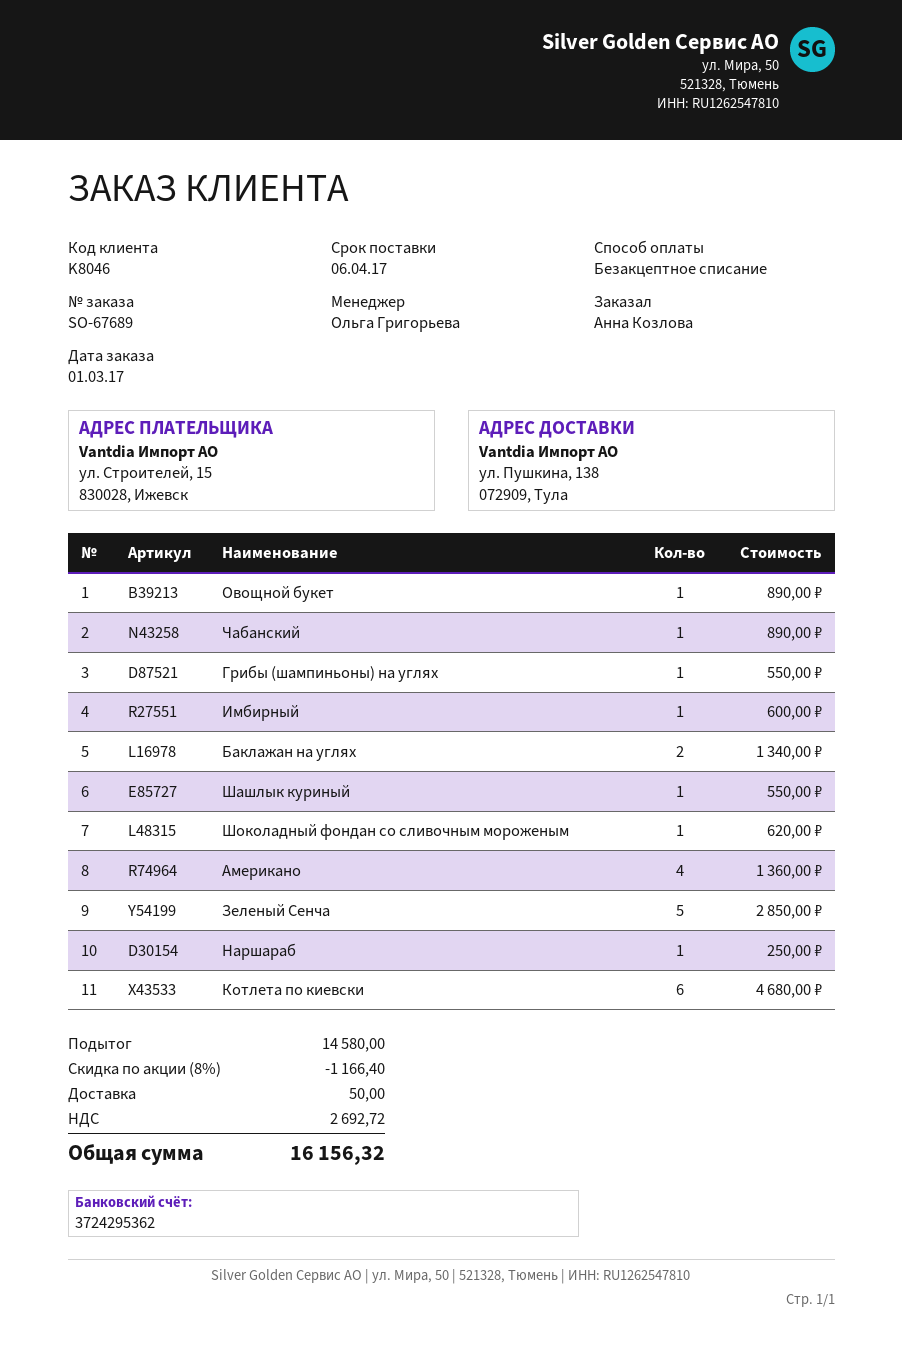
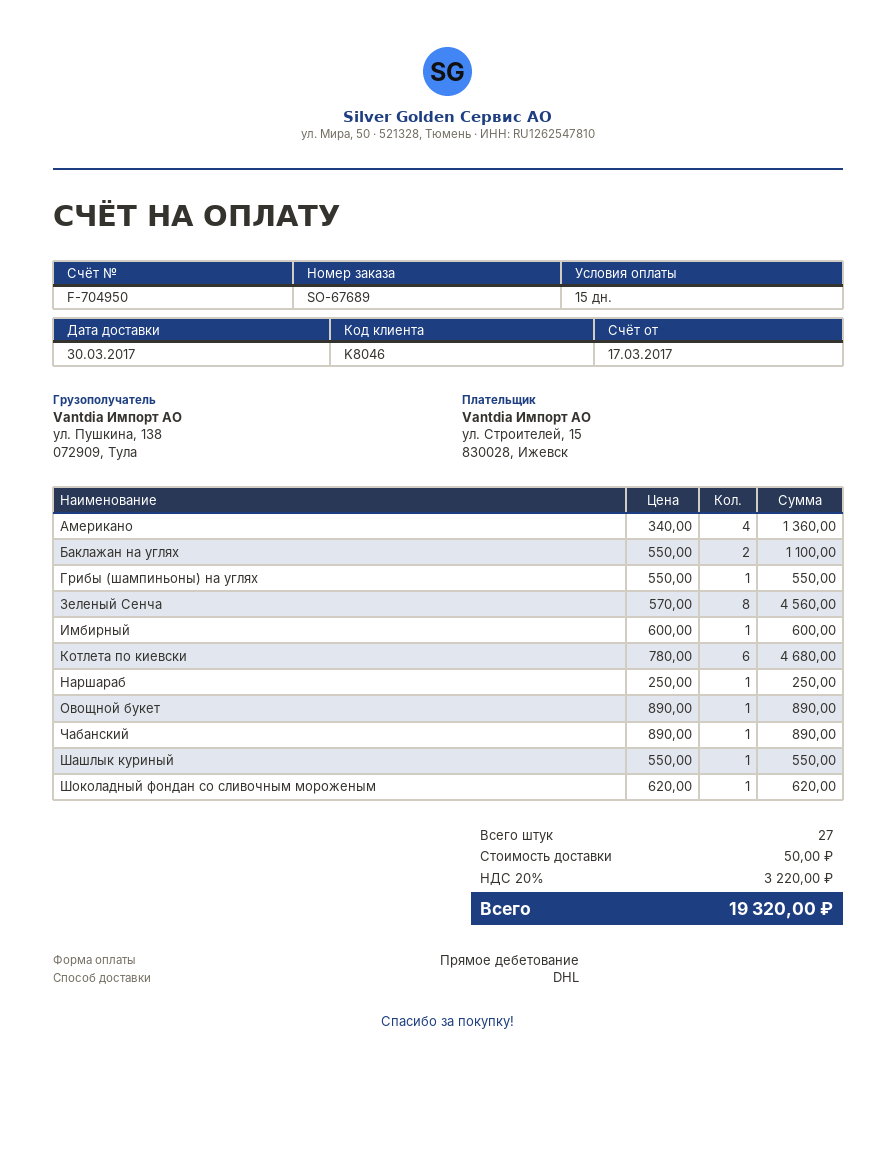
delivery date: 2017-04-06 -> 2017-03-30
Баклажан на углях: 2 for 1340.00 -> 2 for 1100.00
Зеленый Сенча: 5 for 2850.00 -> 8 for 4560.00
discount: 8% = 1166.40 -> none
tax: 2692.72 -> 3220.00
total: 16156.32 -> 19320.00

